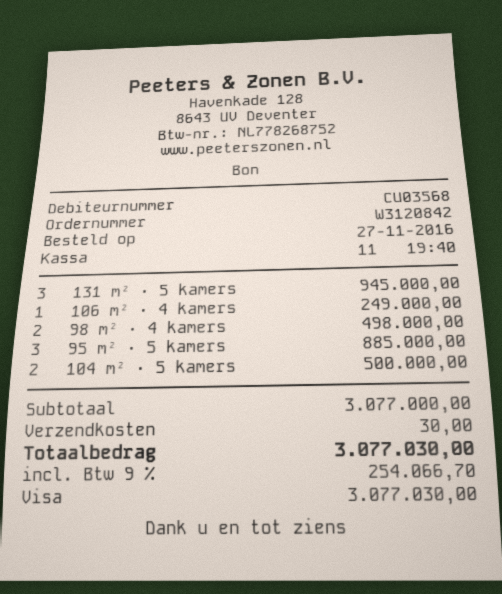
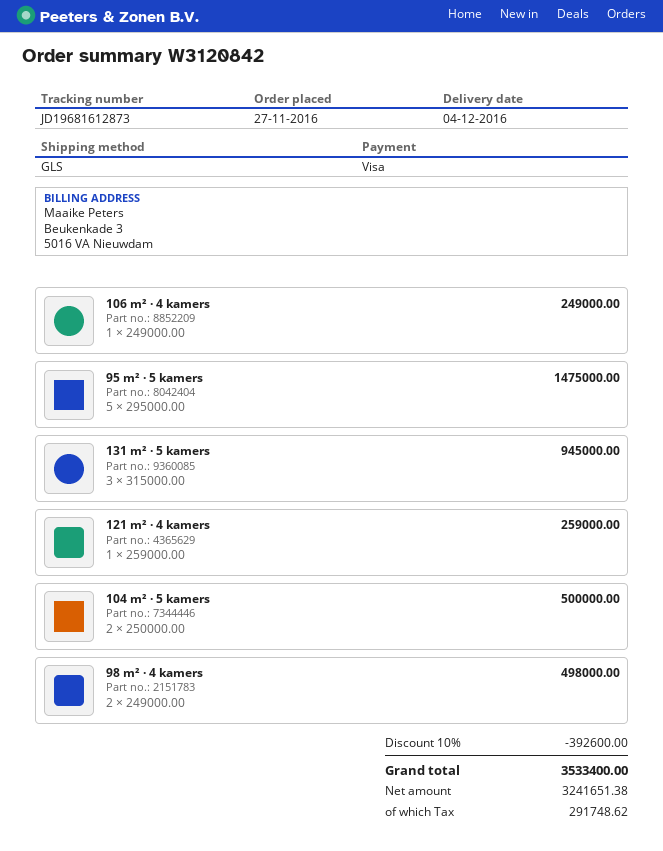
95 m² · 5 kamers: 3 for 885000.00 -> 5 for 1475000.00
121 m² · 4 kamers: none -> 1 for 259000.00
discount: none -> 10% = 392600.00
shipping: 30.00 -> none
tax: 254066.70 -> 291748.62
total: 3077030.00 -> 3533400.00

